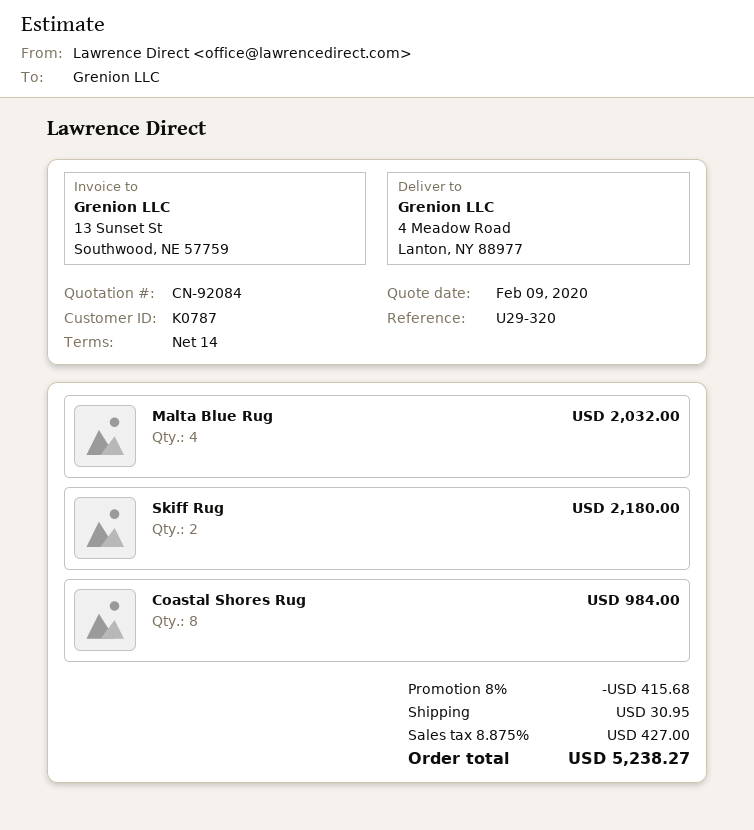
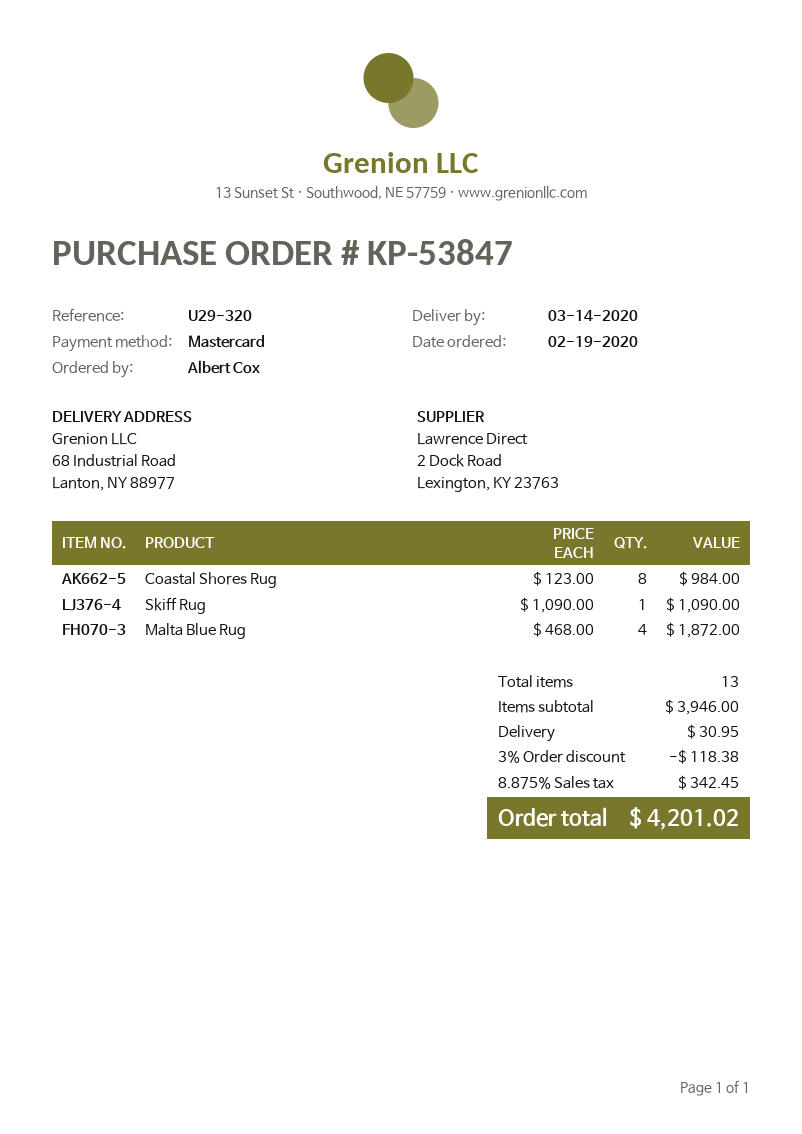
ship to: 4 Meadow Road, Lanton, NY 88977 -> 68 Industrial Road, Lanton, NY 88977
Malta Blue Rug: 4 for 2032.00 -> 4 for 1872.00
Skiff Rug: 2 for 2180.00 -> 1 for 1090.00
discount: 8% = 415.68 -> 3% = 118.38
tax: 8.875% = 427.00 -> 8.875% = 342.45
total: 5238.27 -> 4201.02

